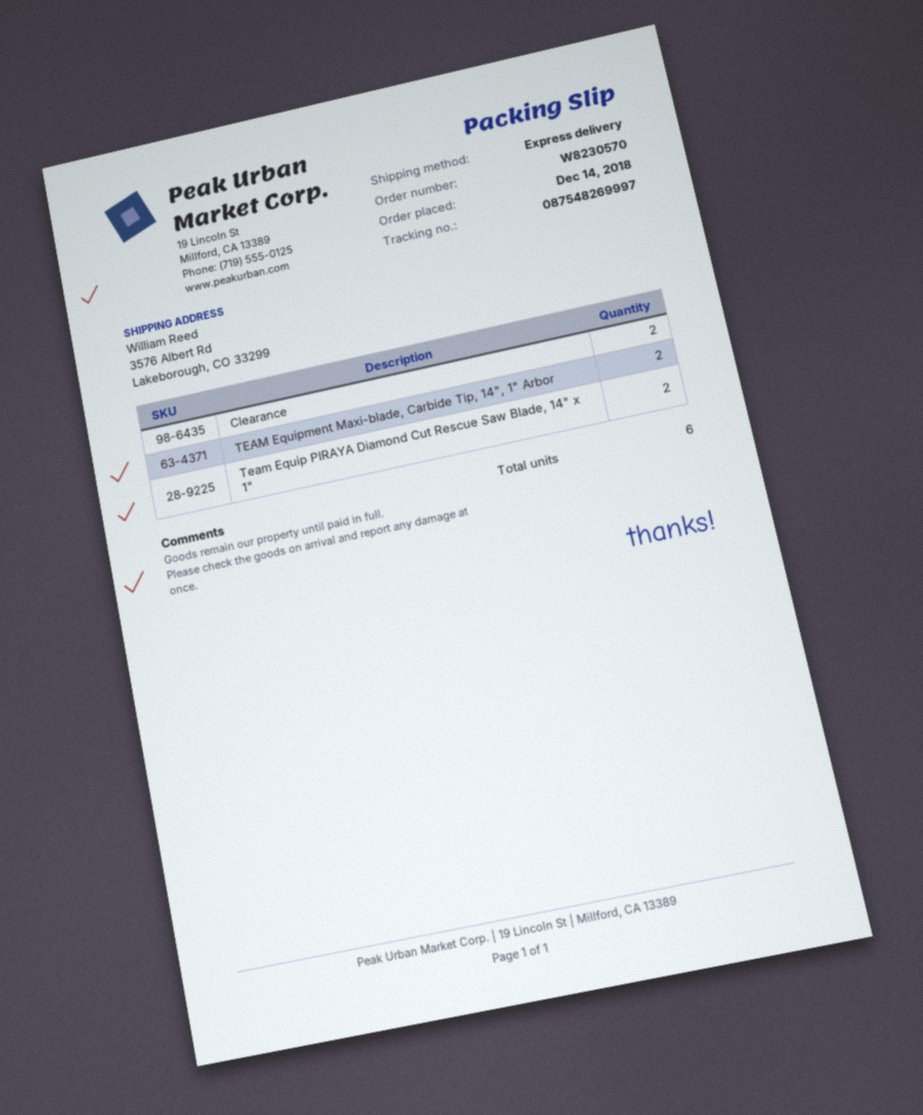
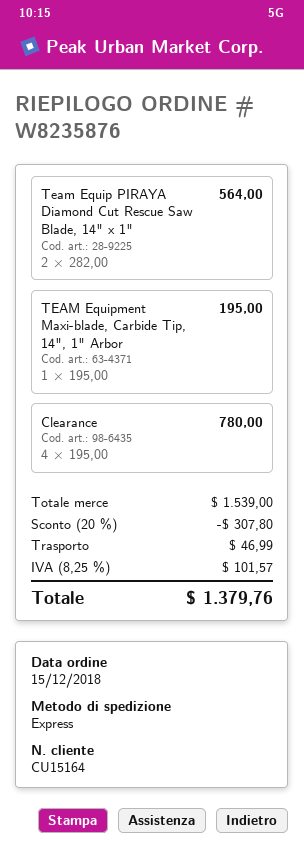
order number: W8230570 -> W8235876
order date: 2018-12-14 -> 2018-12-15
Clearance: 2 -> 4
TEAM Equipment Maxi-blade, Carbide Tip, 14", 1" Arbor: 2 -> 1

